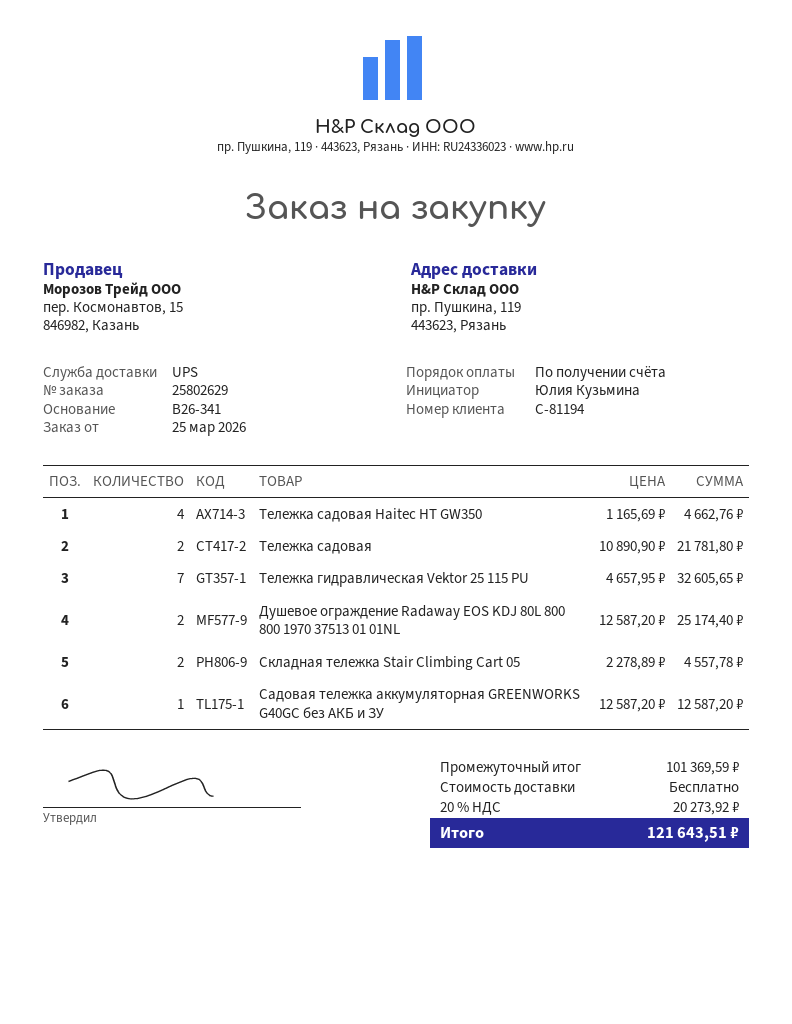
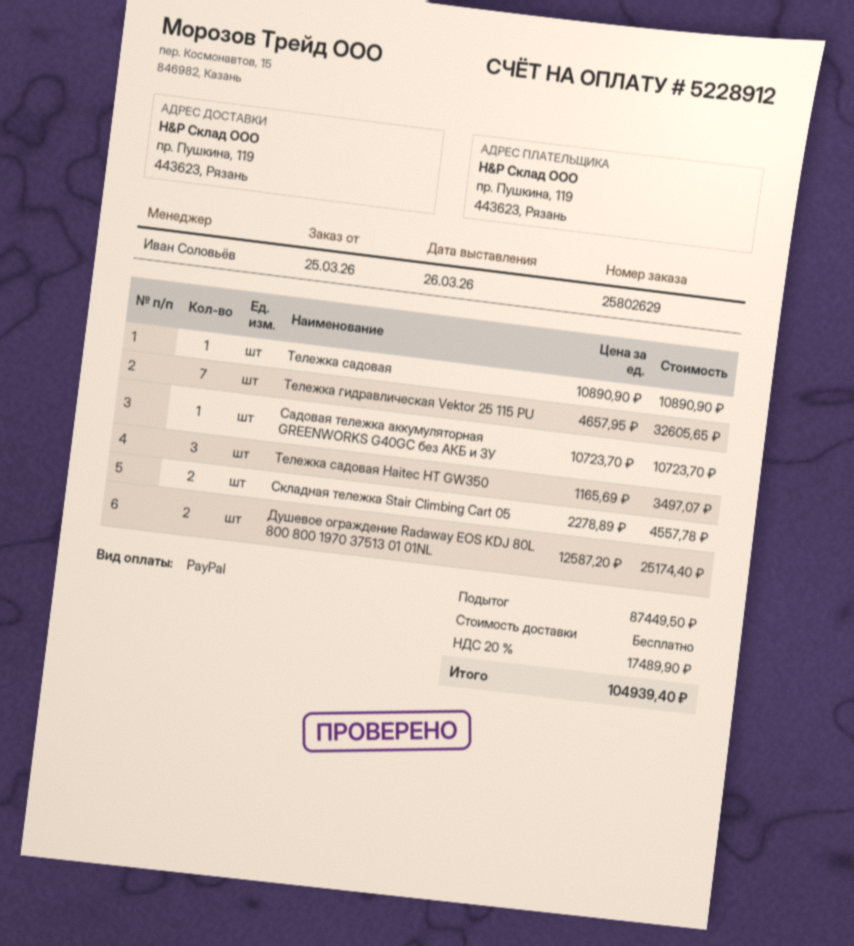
Тележка садовая Haitec HT GW350: 4 x 1165.69 = 4662.76 -> 3 x 1165.69 = 3497.07
Тележка садовая: 2 x 10890.90 = 21781.80 -> 1 x 10890.90 = 10890.90
Садовая тележка аккумуляторная GREENWORKS G40GC без АКБ и ЗУ: 1 x 12587.20 = 12587.20 -> 1 x 10723.70 = 10723.70
subtotal: 101369.59 -> 87449.50
tax: 20% = 20273.92 -> 20% = 17489.90
total: 121643.51 -> 104939.40

